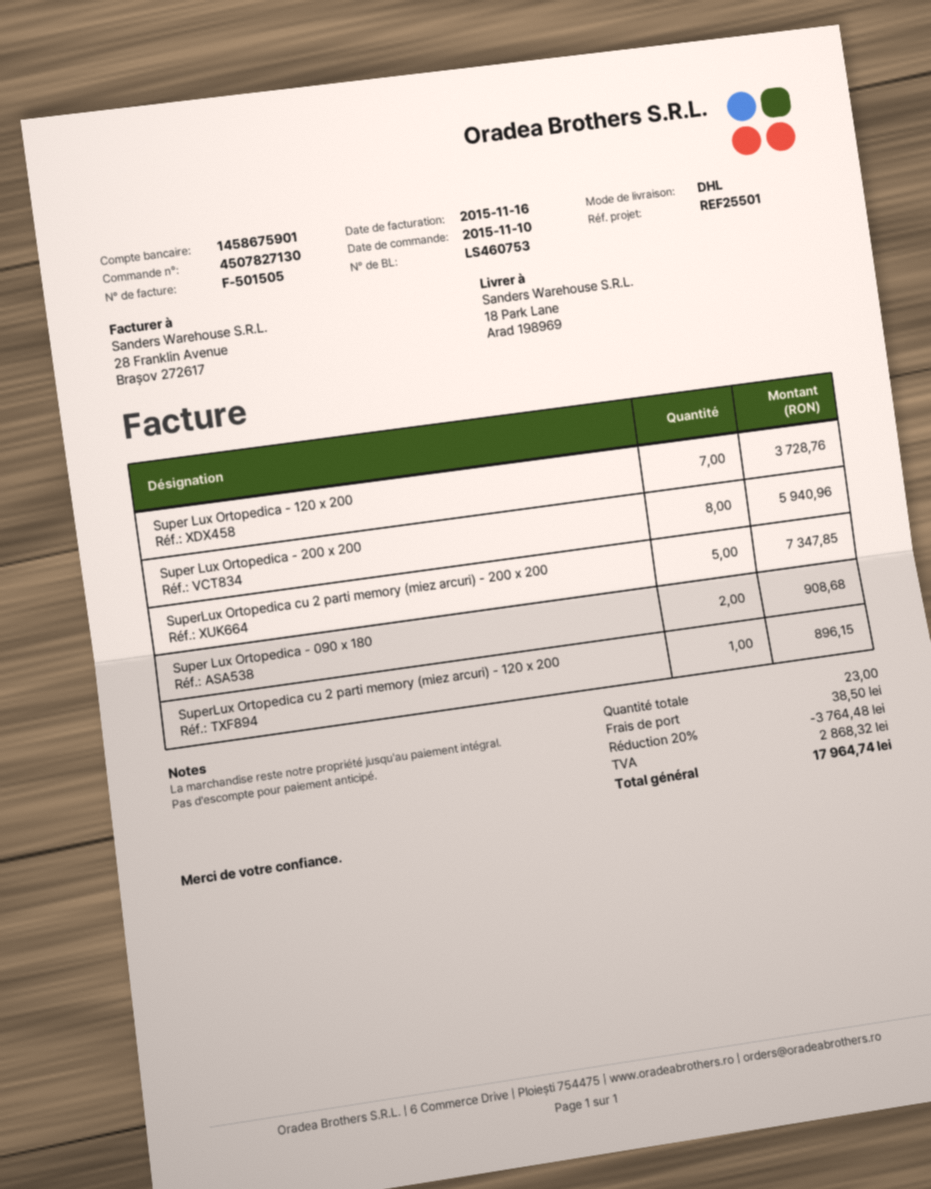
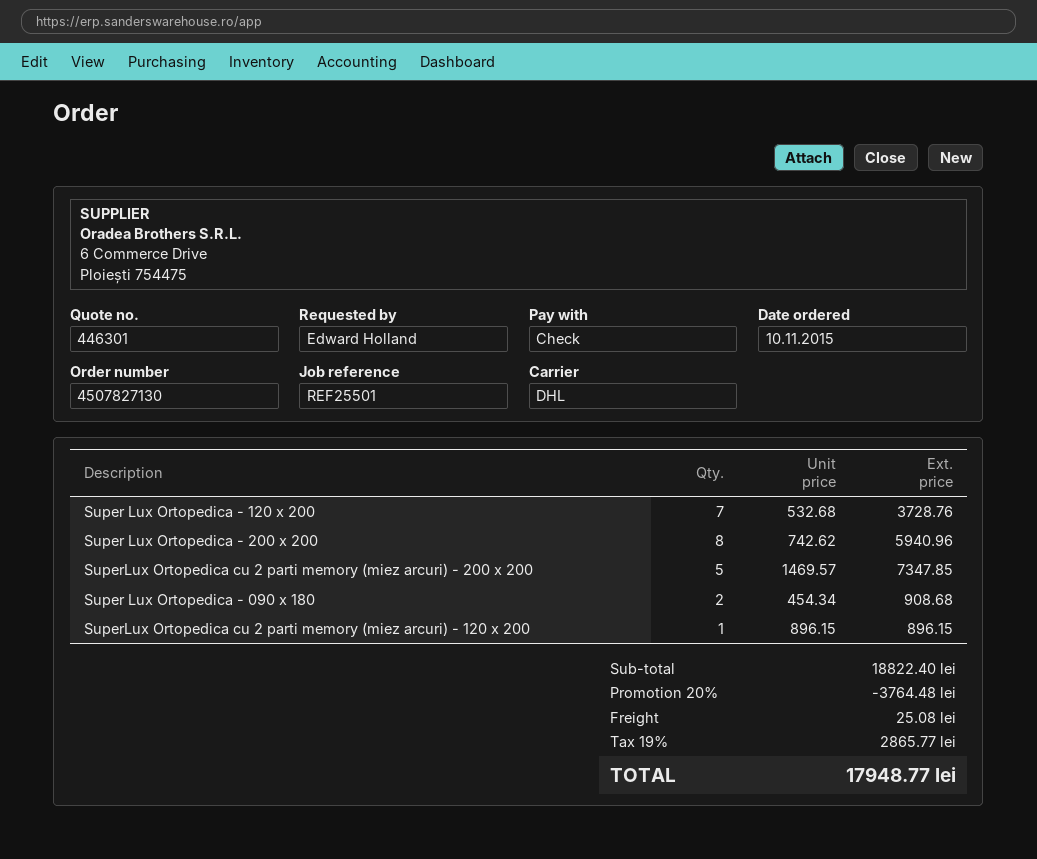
shipping: 38.50 -> 25.08
tax: 2868.32 -> 2865.77
total: 17964.74 -> 17948.77

